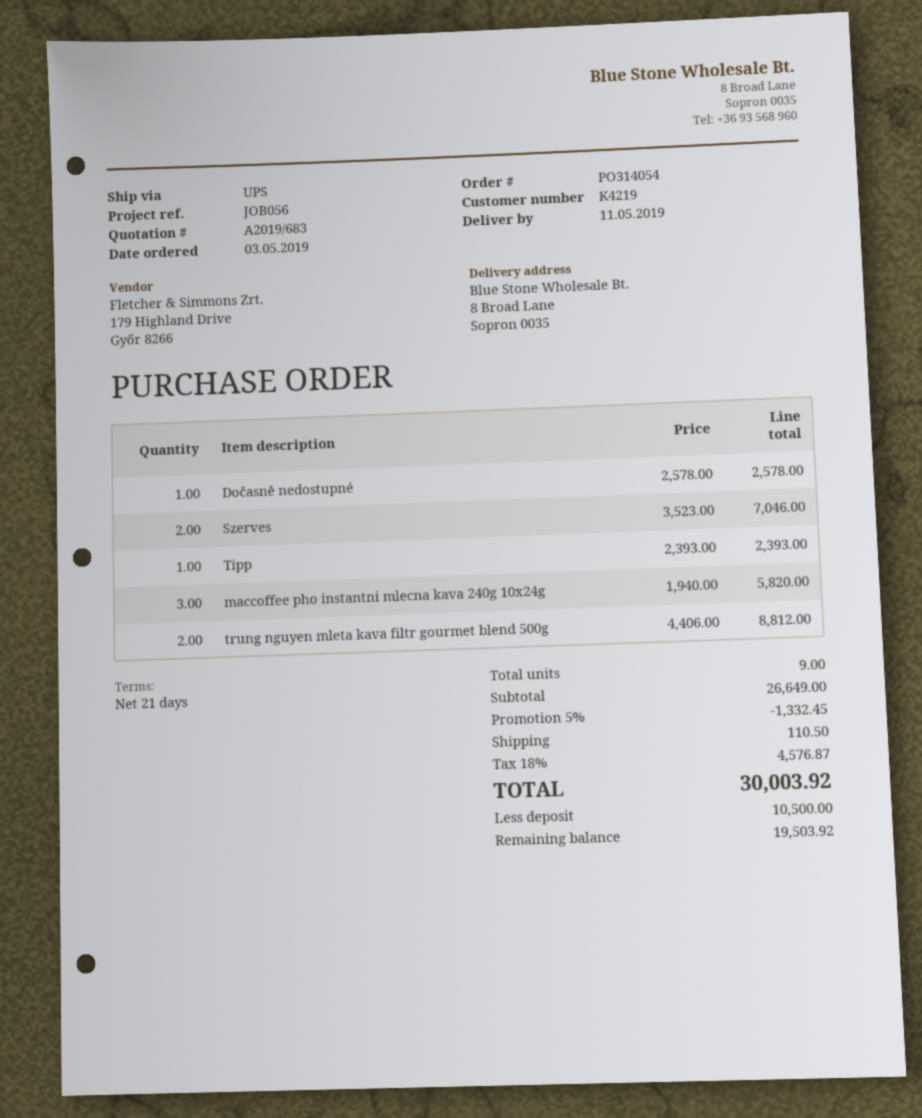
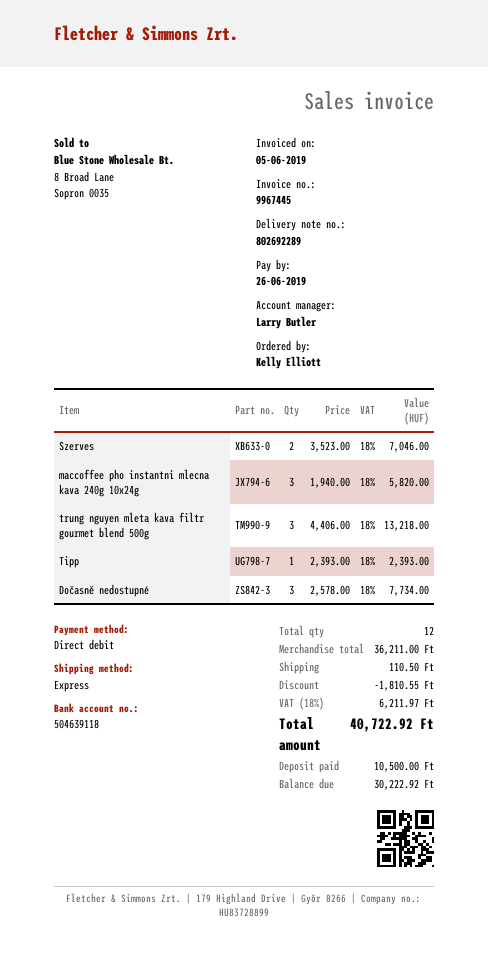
shipping method: UPS -> express
Dočasně nedostupné: 1 x 2578.00 = 2578.00 -> 3 x 2578.00 = 7734.00
trung nguyen mleta kava filtr gourmet blend 500g: 2 x 4406.00 = 8812.00 -> 3 x 4406.00 = 13218.00
total quantity: 9 -> 12
subtotal: 26649.00 -> 36211.00
discount: 1332.45 -> 1810.55
tax: 18% = 4576.87 -> 18% = 6211.97
total: 30003.92 -> 40722.92
balance: 19503.92 -> 30222.92

